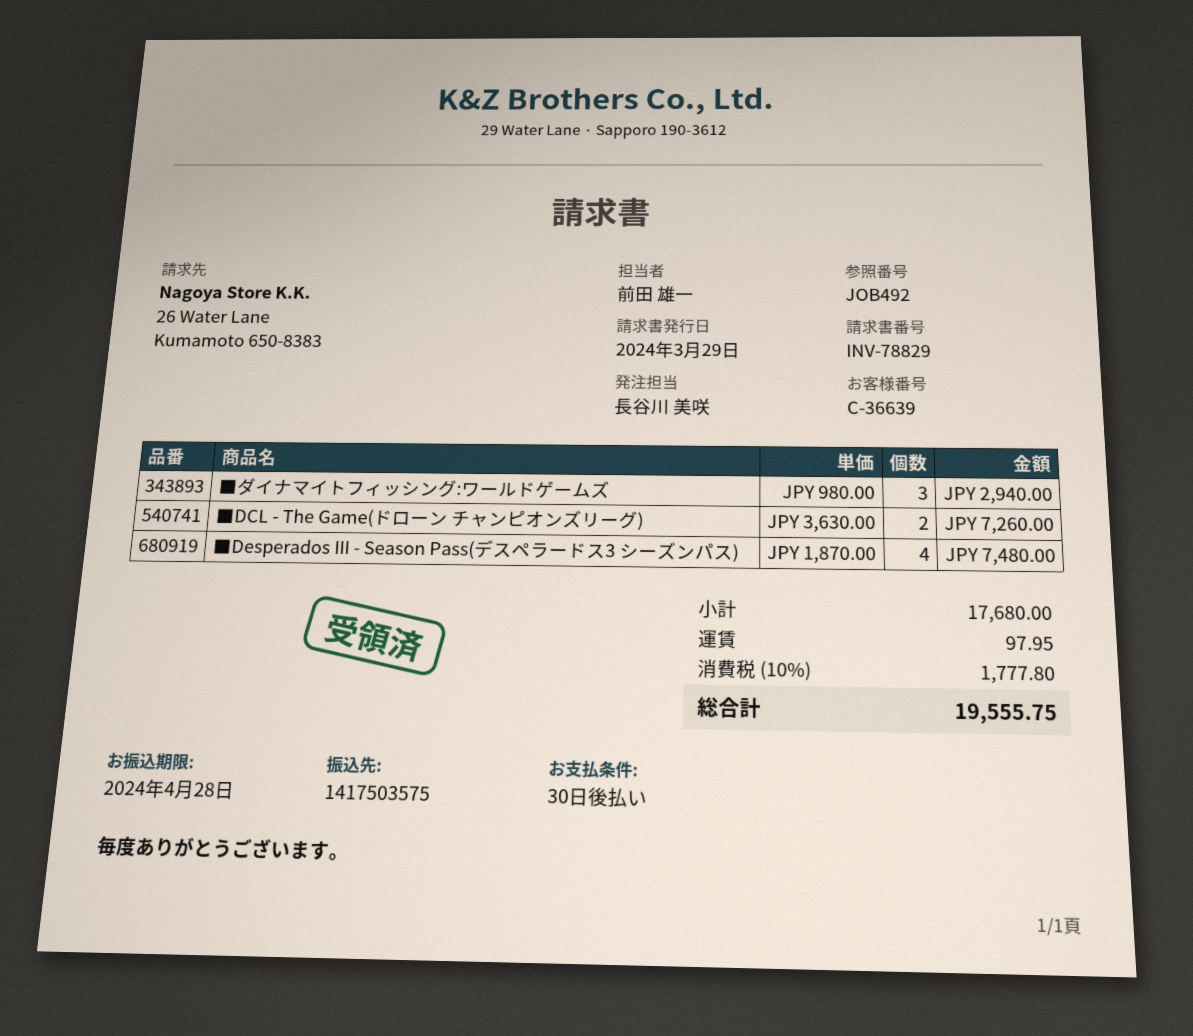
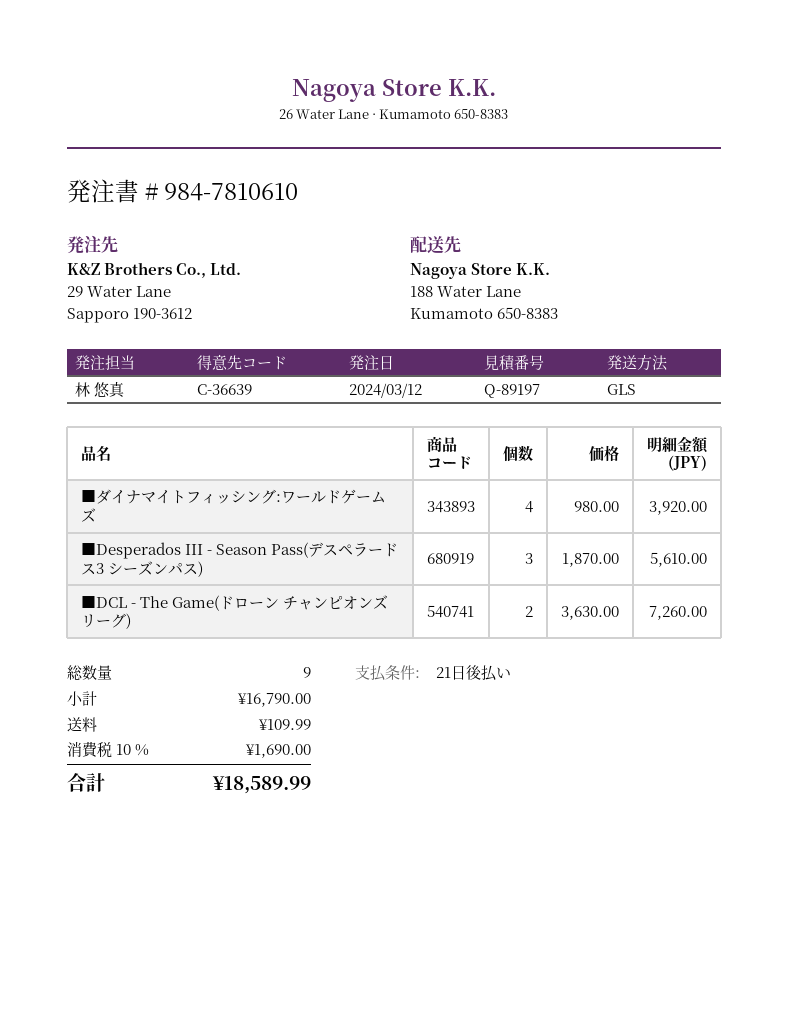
payment terms: 30 days -> 21 days
ordered by: 長谷川 美咲 -> 林 悠真
■ダイナマイトフィッシング:ワールドゲームズ: 3 x 980.00 = 2940.00 -> 4 x 980.00 = 3920.00
■Desperados III - Season Pass(デスペラードス3 シーズンパス): 4 x 1870.00 = 7480.00 -> 3 x 1870.00 = 5610.00
subtotal: 17680.00 -> 16790.00
shipping: 97.95 -> 109.99
tax: 10% = 1777.80 -> 10% = 1690.00
total: 19555.75 -> 18589.99

